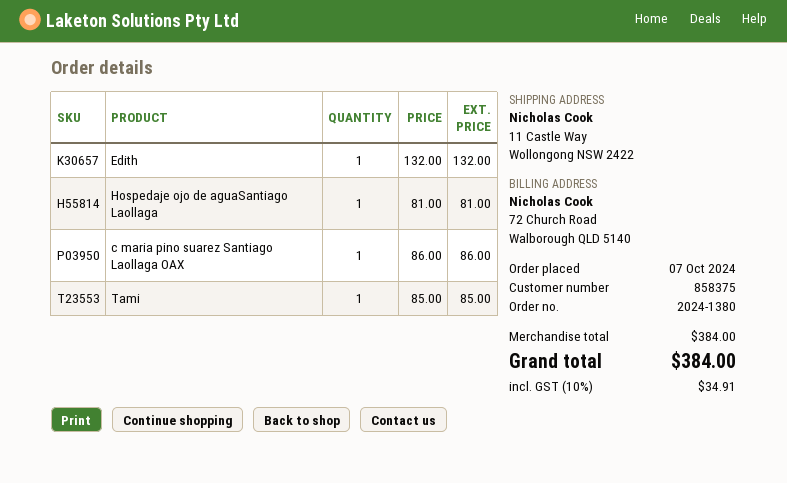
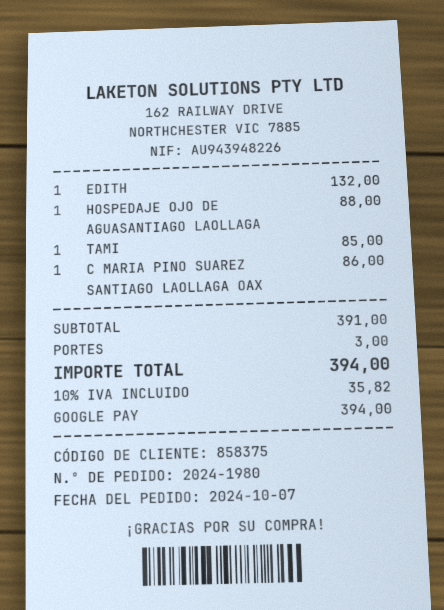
order number: 2024-1380 -> 2024-1980
Hospedaje ojo de aguaSantiago Laollaga: 1 for 81.00 -> 1 for 88.00
subtotal: 384.00 -> 391.00
shipping: none -> 3.00
tax: 10% = 34.91 -> 10% = 35.82
total: 384.00 -> 394.00

